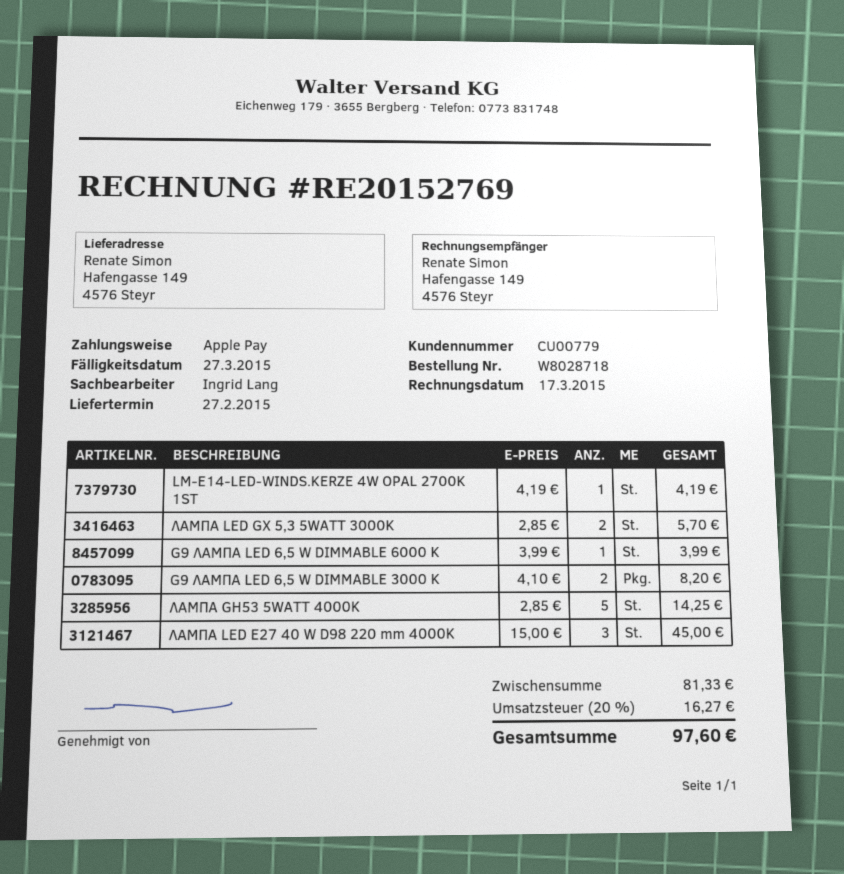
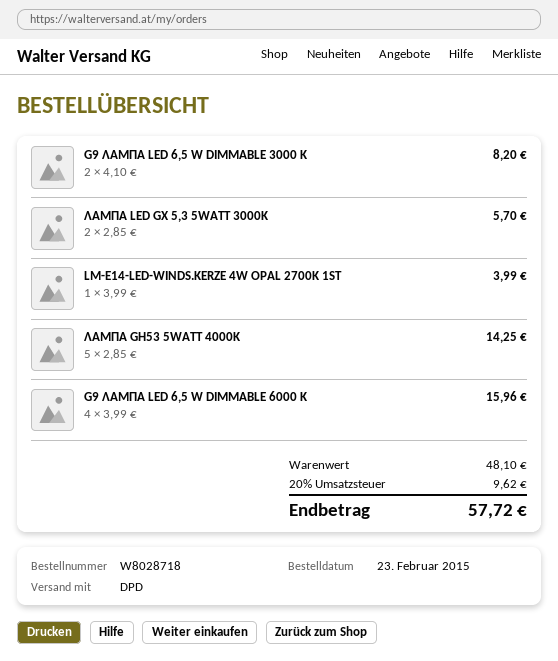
LM-E14-LED-WINDS.KERZE 4W OPAL 2700K 1ST: 1 x 4.19 = 4.19 -> 1 x 3.99 = 3.99
G9 ΛΑΜΠΑ LED 6,5 W DIMMABLE 6000 K: 1 x 3.99 = 3.99 -> 4 x 3.99 = 15.96
ΛΑΜΠΑ LED Ε27 40 W D98 220 mm 4000Κ: 3 x 15.00 = 45.00 -> none
subtotal: 81.33 -> 48.10
tax: 20% = 16.27 -> 20% = 9.62
total: 97.60 -> 57.72

